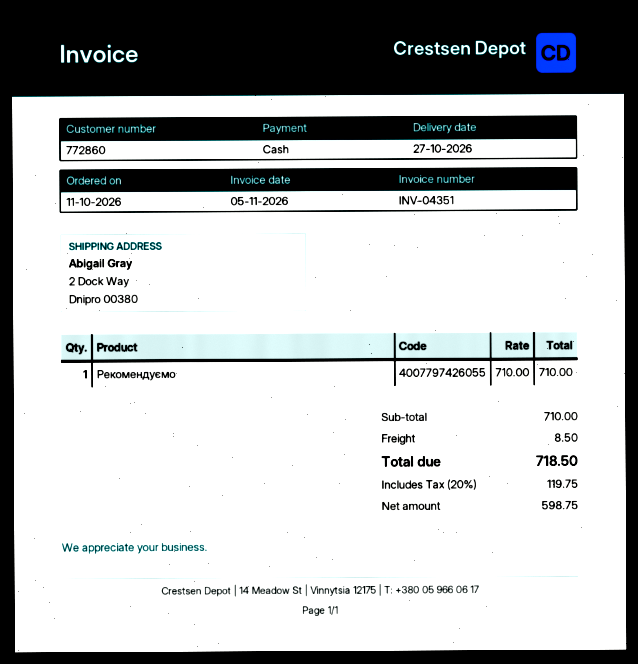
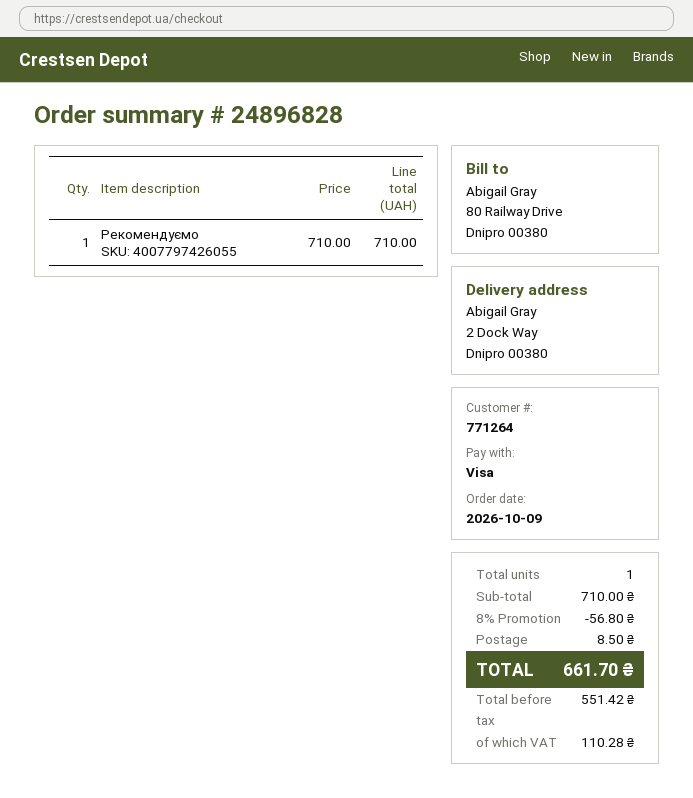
order date: 2026-10-11 -> 2026-10-09
customer number: 772860 -> 771264
payment method: cash -> Visa
discount: none -> 8% = 56.80
net: 598.75 -> 551.42
tax: 119.75 -> 110.28
total: 718.50 -> 661.70

